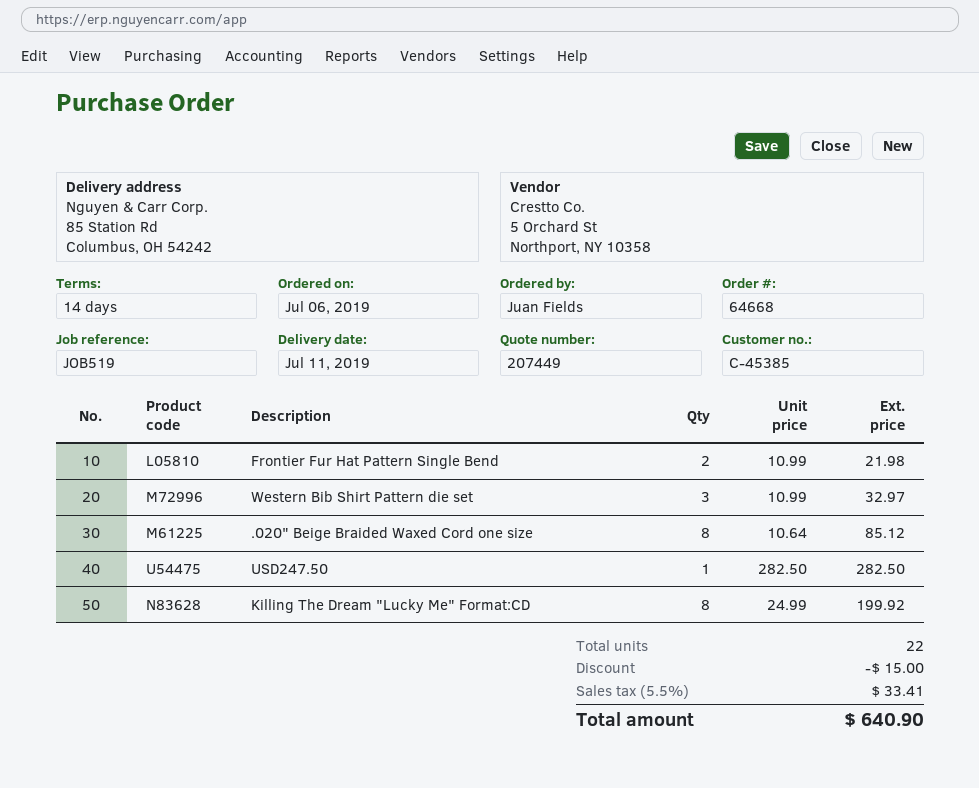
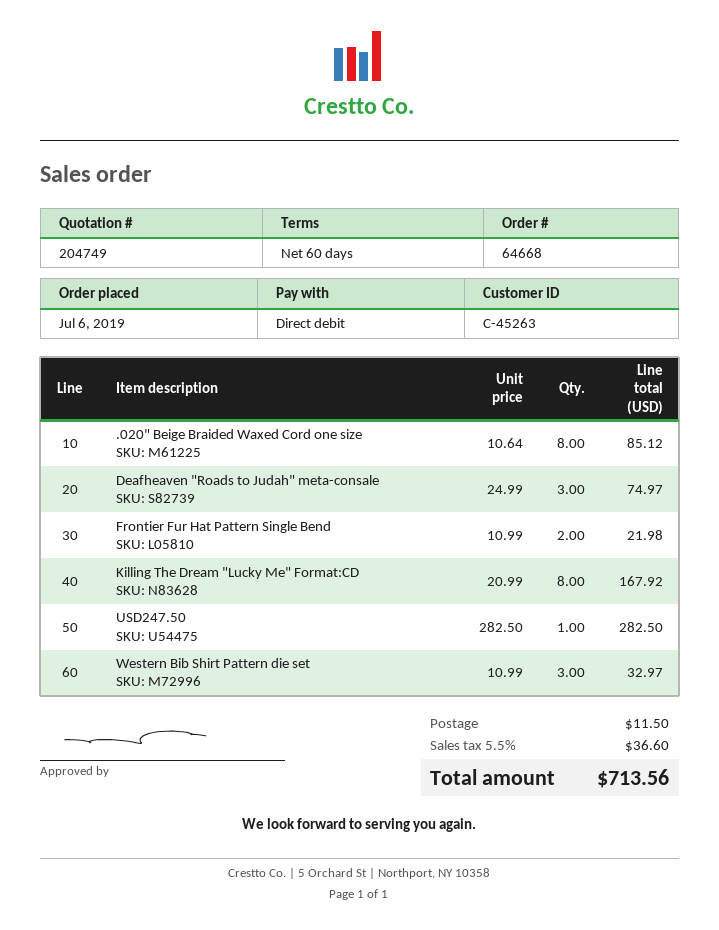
quote number: 207449 -> 204749
payment terms: 14 days -> 60 days
customer number: C-45385 -> C-45263
Killing The Dream "Lucky Me" Format:CD: 8 x 24.99 = 199.92 -> 8 x 20.99 = 167.92
Deafheaven "Roads to Judah" meta-consale: none -> 3 x 24.99 = 74.97
discount: 15.00 -> none
shipping: none -> 11.50
tax: 5.5% = 33.41 -> 5.5% = 36.60
total: 640.90 -> 713.56

